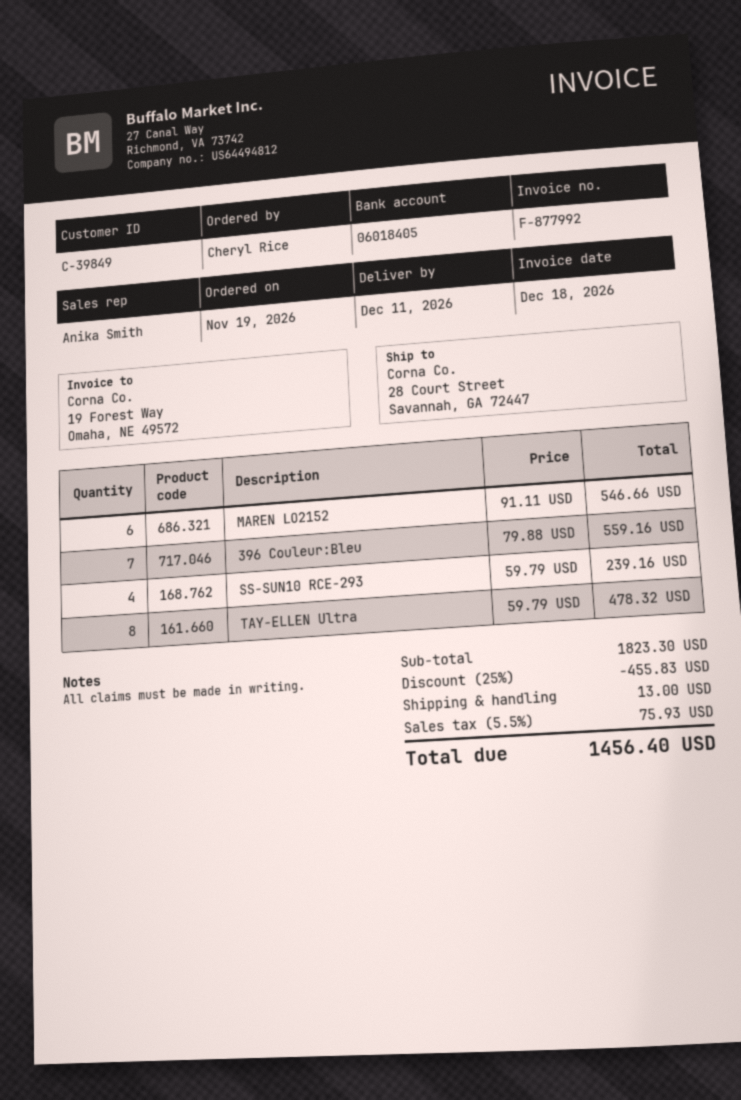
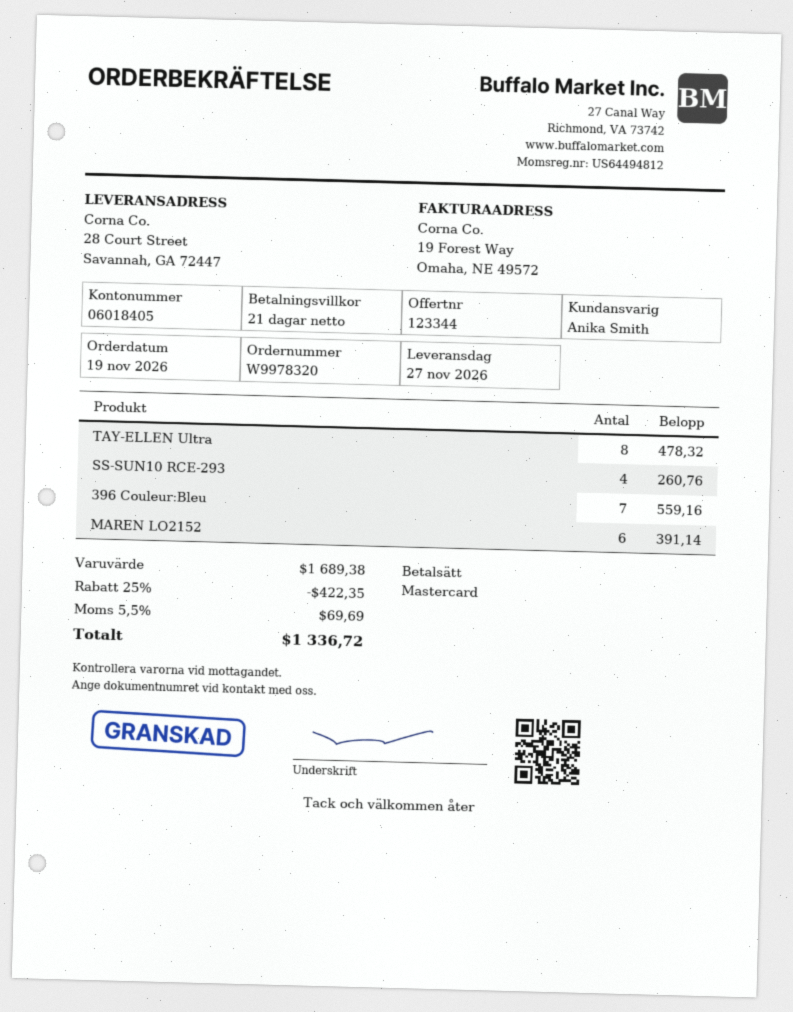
delivery date: 2026-12-11 -> 2026-11-27
MAREN LO2152: 6 for 546.66 -> 6 for 391.14
SS-SUN10 RCE-293: 4 for 239.16 -> 4 for 260.76
subtotal: 1823.30 -> 1689.38
discount: 25% = 455.83 -> 25% = 422.35
shipping: 13.00 -> none
tax: 5.5% = 75.93 -> 5.5% = 69.69
total: 1456.40 -> 1336.72

